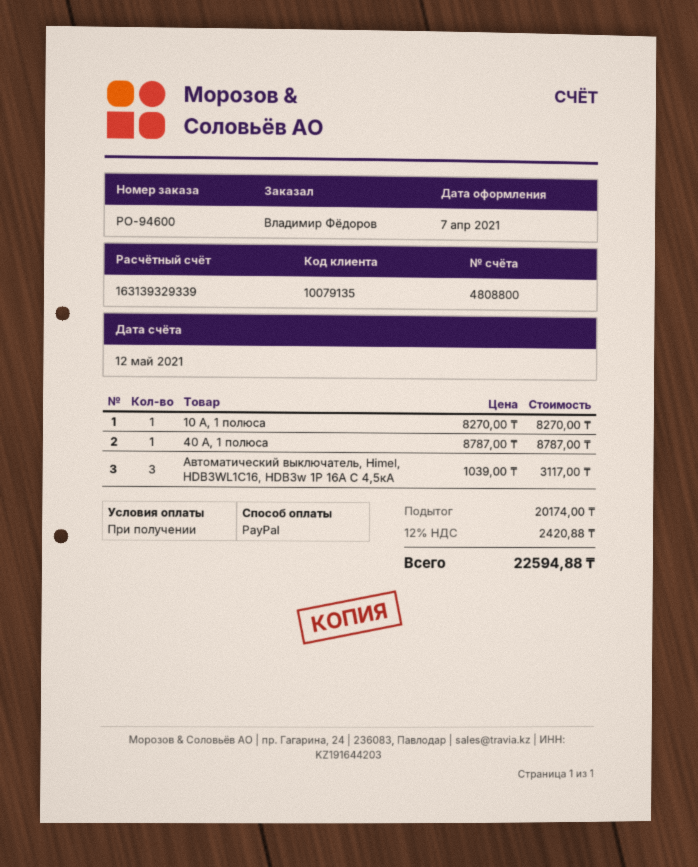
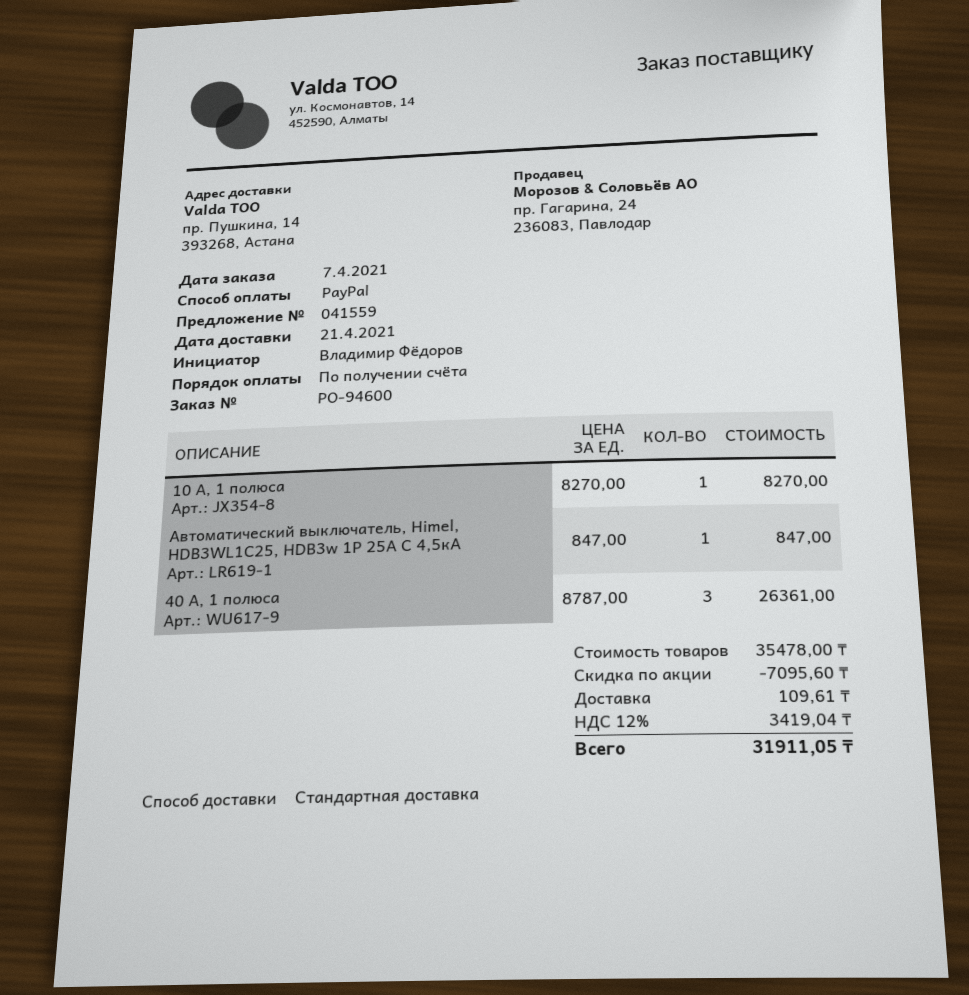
40 А, 1 полюса: 1 x 8787.00 = 8787.00 -> 3 x 8787.00 = 26361.00
Автоматический выключатель, Himel, HDB3WL1C16, HDB3w 1Р 16А С 4,5кА: 3 x 1039.00 = 3117.00 -> none
Автоматический выключатель, Himel, HDB3WL1C25, HDB3w 1Р 25А С 4,5кА: none -> 1 x 847.00 = 847.00
subtotal: 20174.00 -> 35478.00
discount: none -> 7095.60
shipping: none -> 109.61
tax: 12% = 2420.88 -> 12% = 3419.04
total: 22594.88 -> 31911.05

